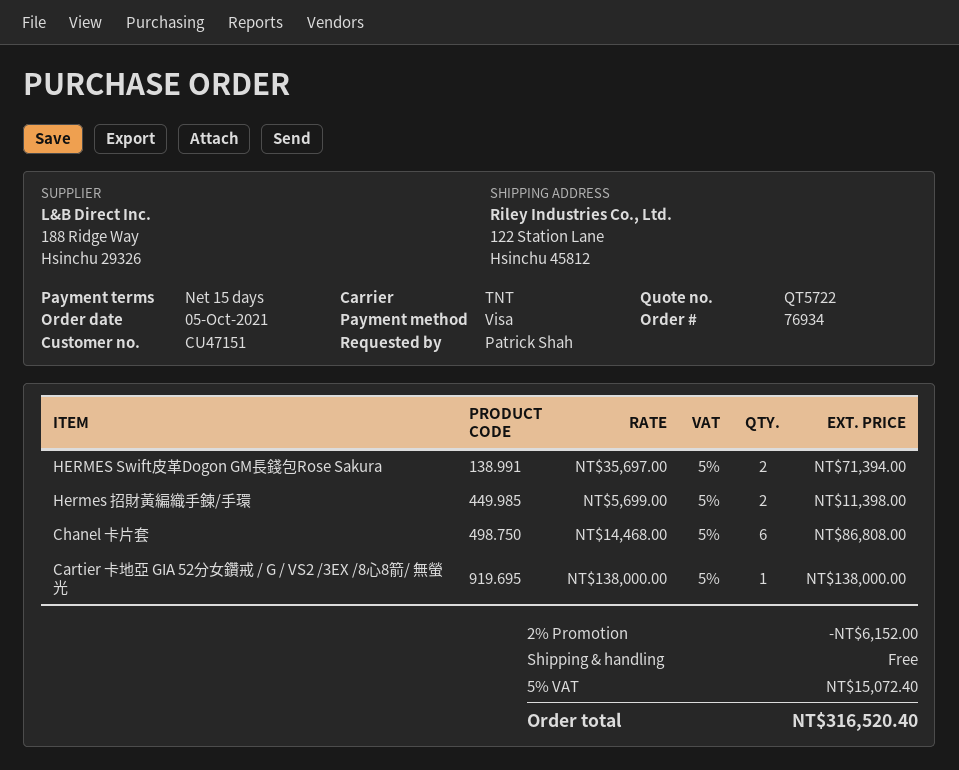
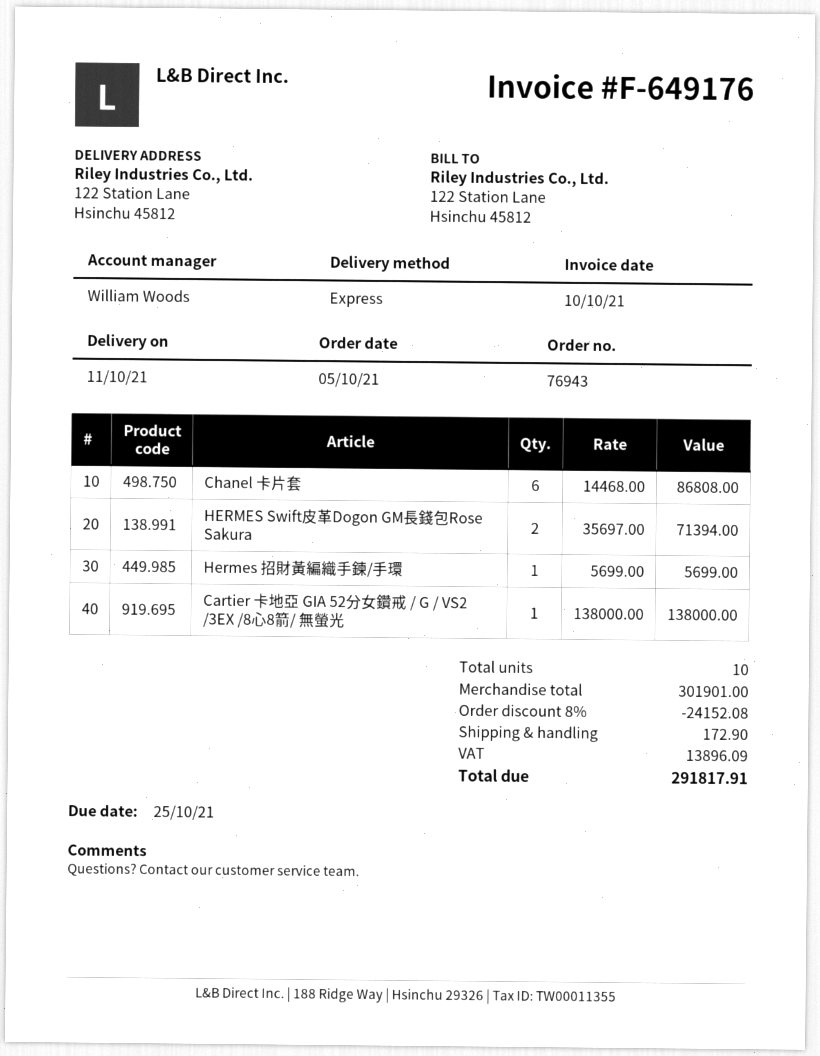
order number: 76934 -> 76943
shipping method: TNT -> express
Hermes 招財黃編織手鍊/手環: 2 x 5699.00 = 11398.00 -> 1 x 5699.00 = 5699.00
discount: 2% = 6152.00 -> 8% = 24152.08
shipping: 0.00 -> 172.90
tax: 15072.40 -> 13896.09
total: 316520.40 -> 291817.91

